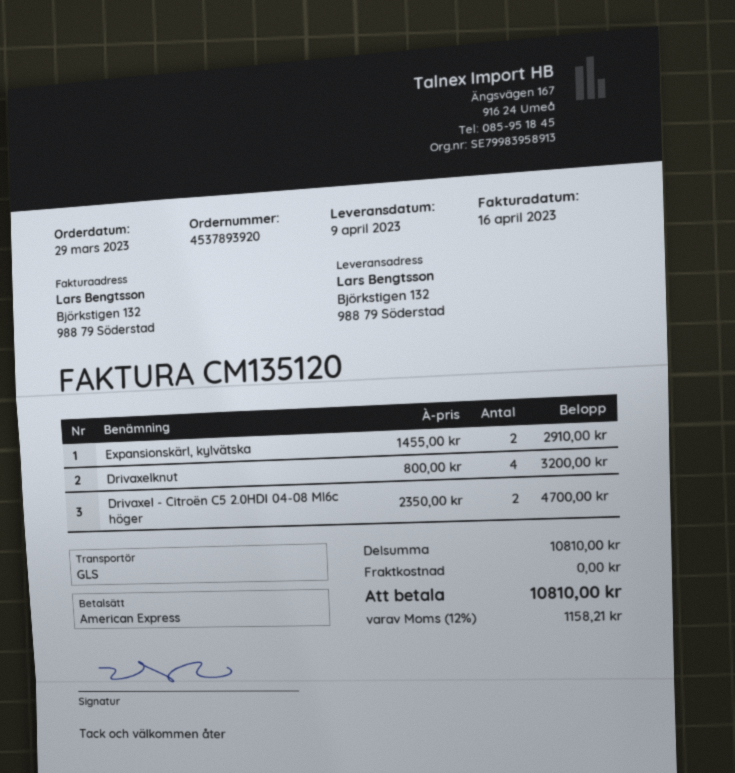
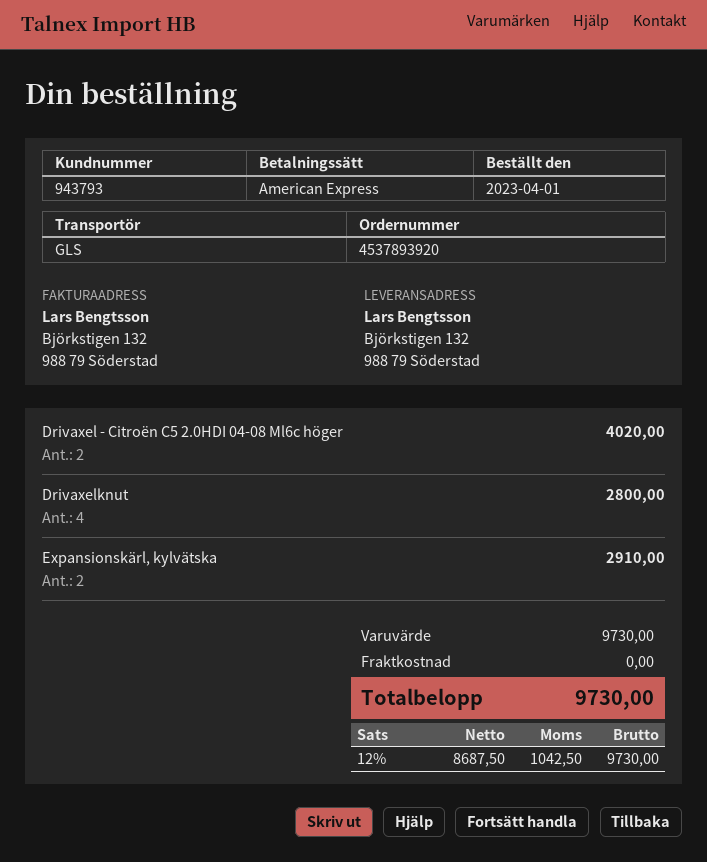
order date: 2023-03-29 -> 2023-04-01
Drivaxelknut: 4 for 3200.00 -> 4 for 2800.00
Drivaxel - Citroën C5 2.0HDI 04-08 Ml6c höger: 2 for 4700.00 -> 2 for 4020.00
subtotal: 10810.00 -> 9730.00
tax: 12% = 1158.21 -> 12% = 1042.50
total: 10810.00 -> 9730.00

